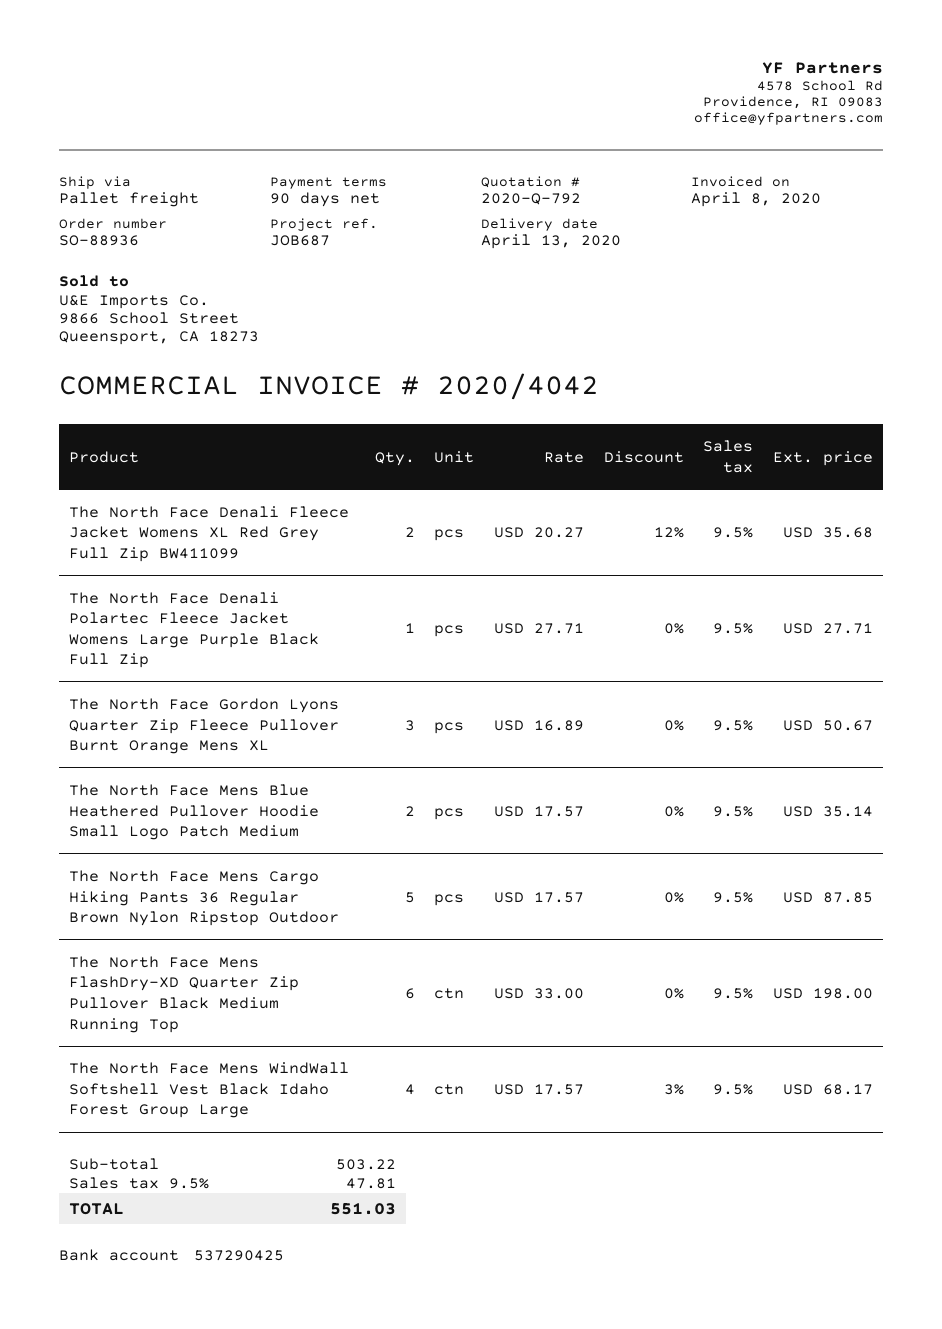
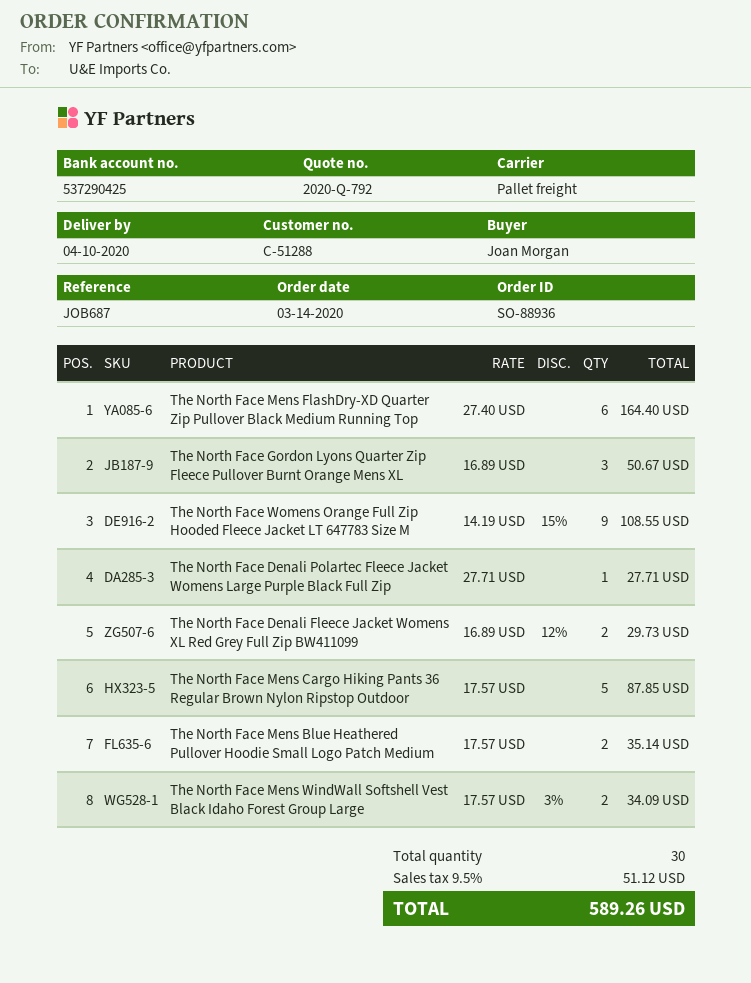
delivery date: 2020-04-13 -> 2020-04-10
The North Face Denali Fleece Jacket Womens XL Red Grey Full Zip BW411099: 2 x 20.27 - 12% = 35.68 -> 2 x 16.89 - 12% = 29.73
The North Face Mens FlashDry-XD Quarter Zip Pullover Black Medium Running Top: 6 x 33.00 = 198.00 -> 6 x 27.40 = 164.40
The North Face Mens WindWall Softshell Vest Black Idaho Forest Group Large: 4 x 17.57 - 3% = 68.17 -> 2 x 17.57 - 3% = 34.09
The North Face Womens Orange Full Zip Hooded Fleece Jacket LT 647783 Size M: none -> 9 x 14.19 - 15% = 108.55
tax: 9.5% = 47.81 -> 9.5% = 51.12
total: 551.03 -> 589.26

